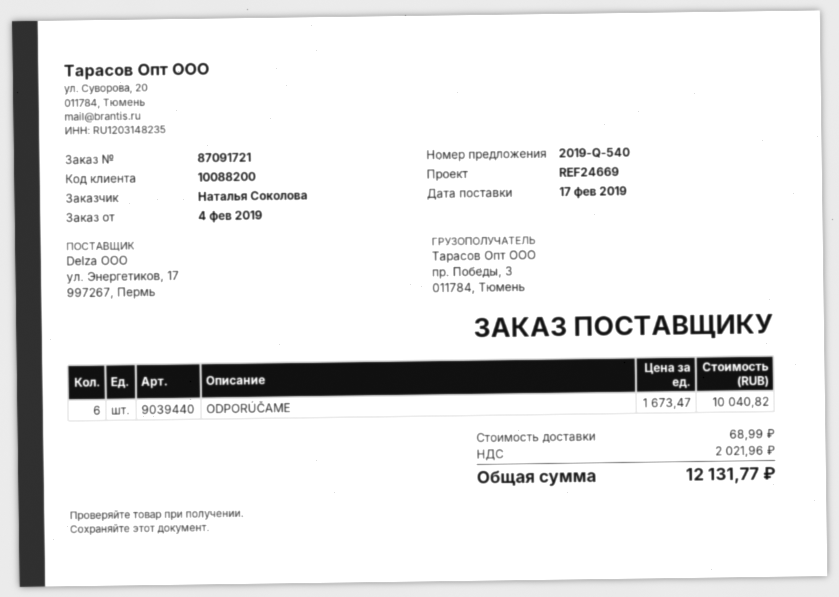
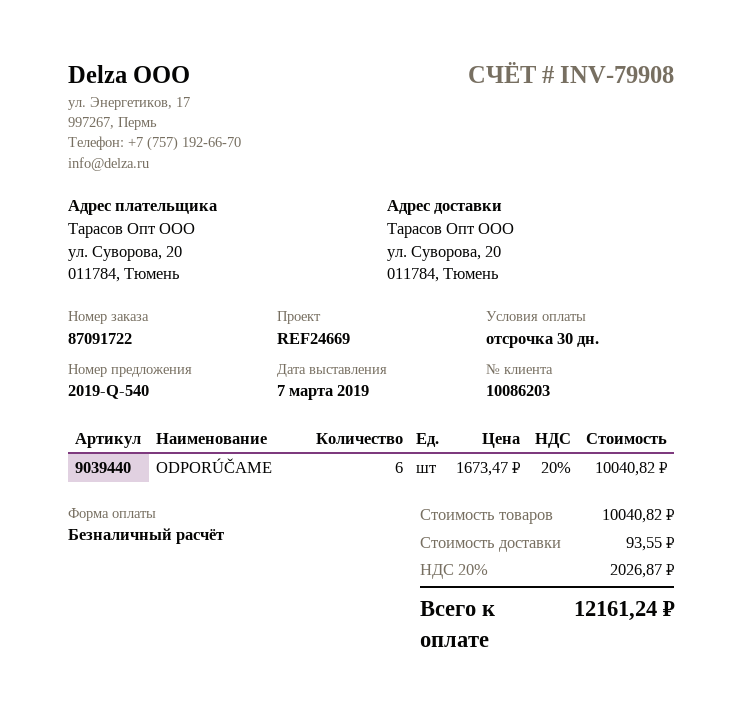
order number: 87091721 -> 87091722
customer number: 10088200 -> 10086203
ship to: пр. Победы, 3, 011784, Тюмень -> ул. Суворова, 20, 011784, Тюмень
shipping: 68.99 -> 93.55
tax: 2021.96 -> 2026.87
total: 12131.77 -> 12161.24

